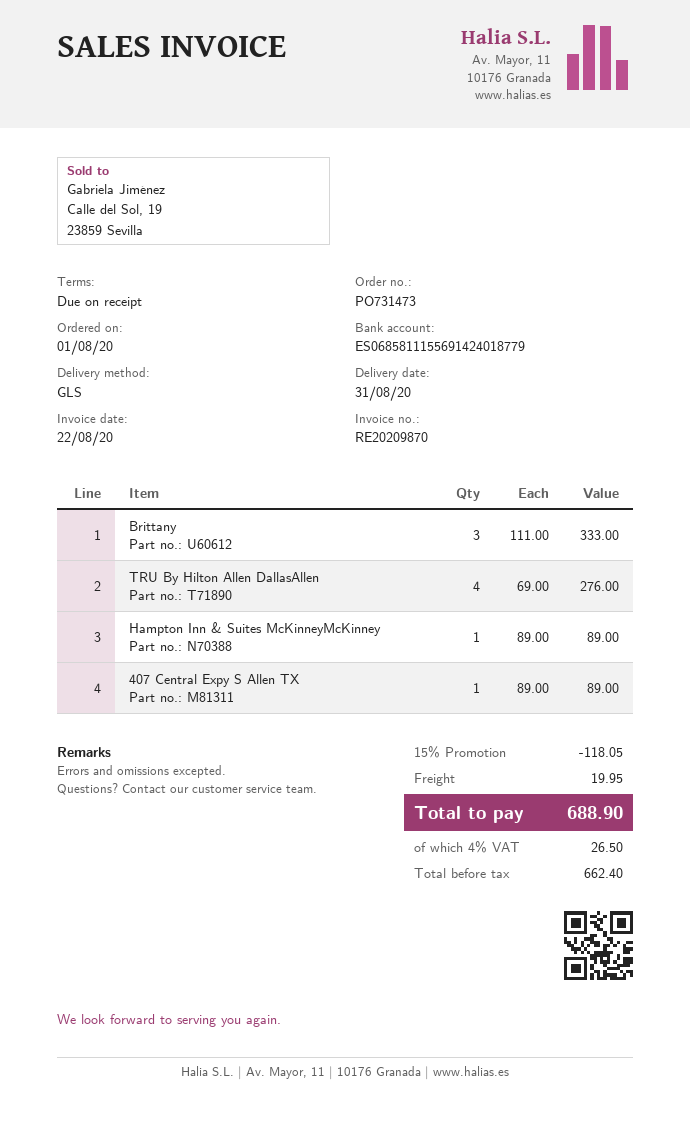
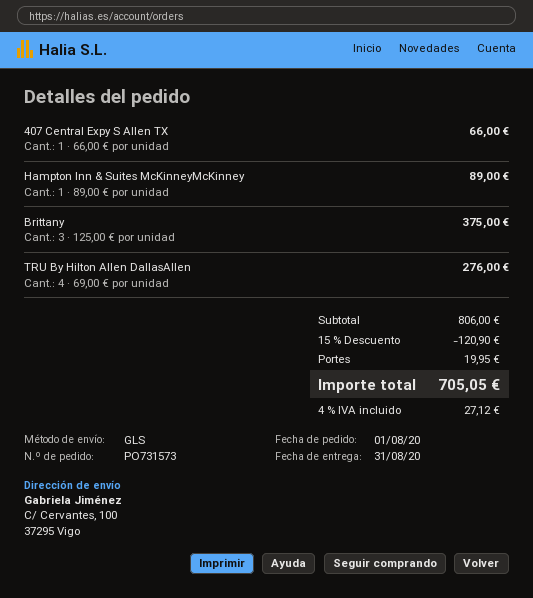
order number: PO731473 -> PO731573
Brittany: 3 x 111.00 = 333.00 -> 3 x 125.00 = 375.00
407 Central Expy S Allen TX: 1 x 89.00 = 89.00 -> 1 x 66.00 = 66.00
discount: 15% = 118.05 -> 15% = 120.90
tax: 4% = 26.50 -> 4% = 27.12
total: 688.90 -> 705.05

